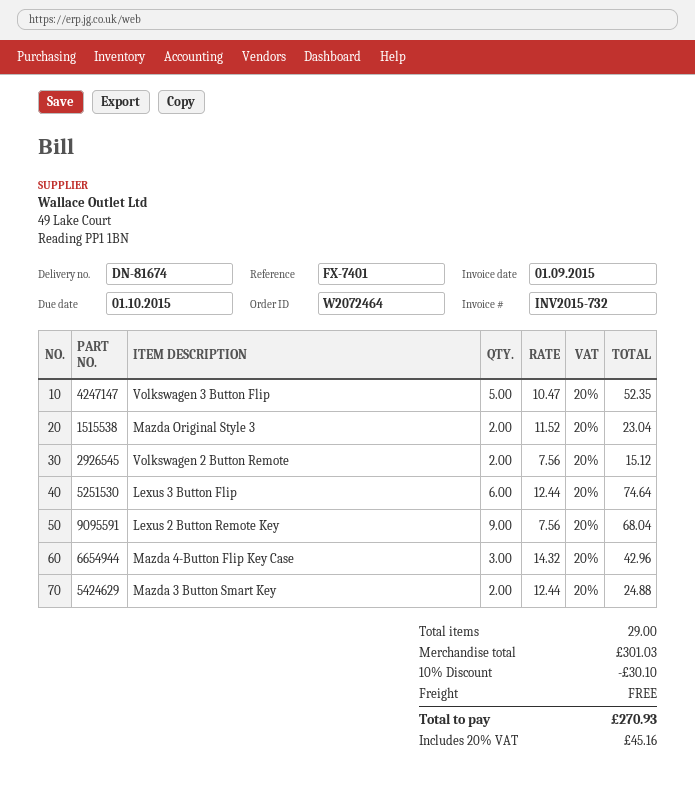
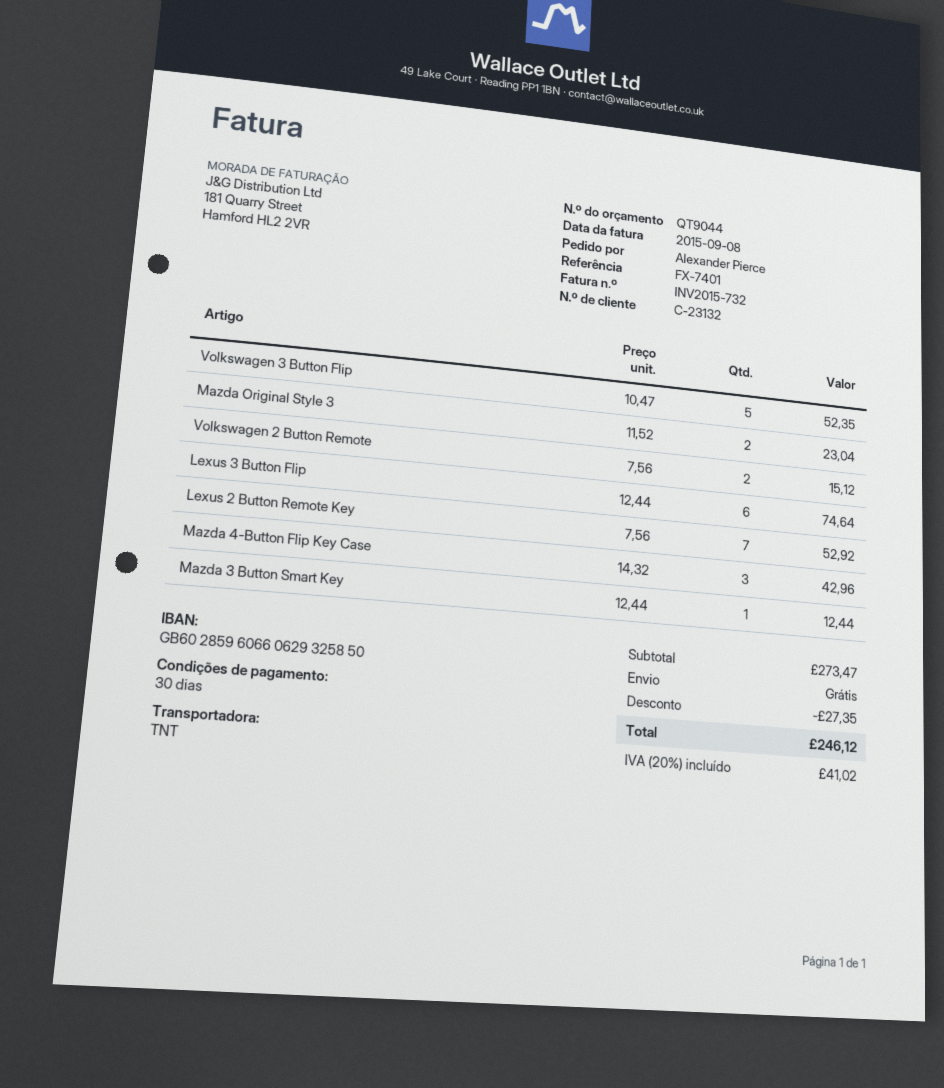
invoice date: 2015-09-01 -> 2015-09-08
Lexus 2 Button Remote Key: 9 x 7.56 = 68.04 -> 7 x 7.56 = 52.92
Mazda 3 Button Smart Key: 2 x 12.44 = 24.88 -> 1 x 12.44 = 12.44
subtotal: 301.03 -> 273.47
discount: 30.10 -> 27.35
tax: 20% = 45.16 -> 20% = 41.02
total: 270.93 -> 246.12

